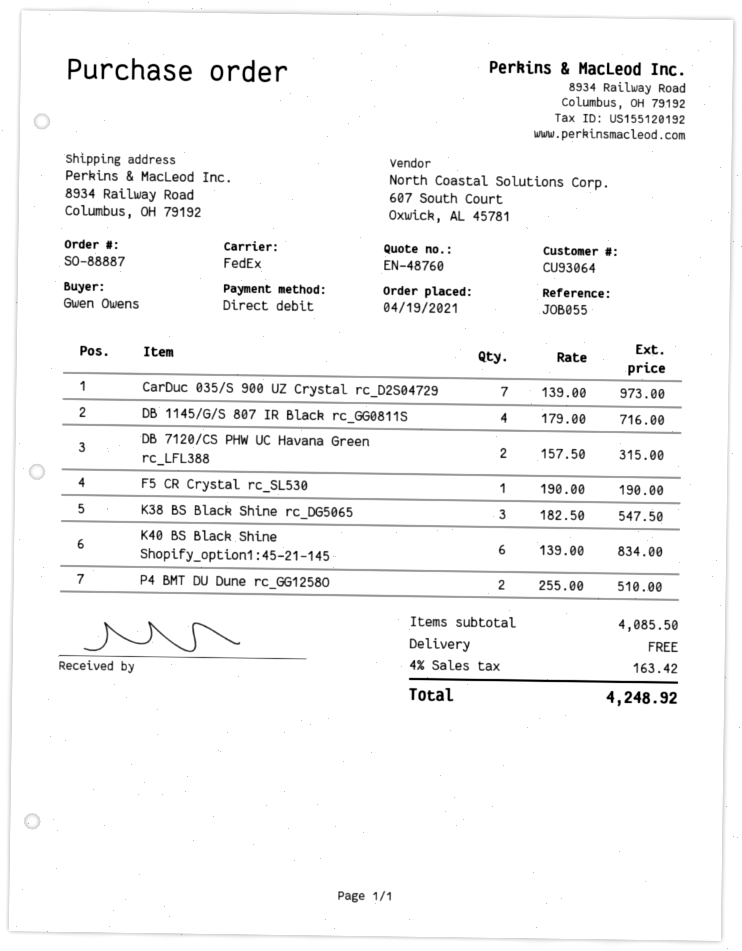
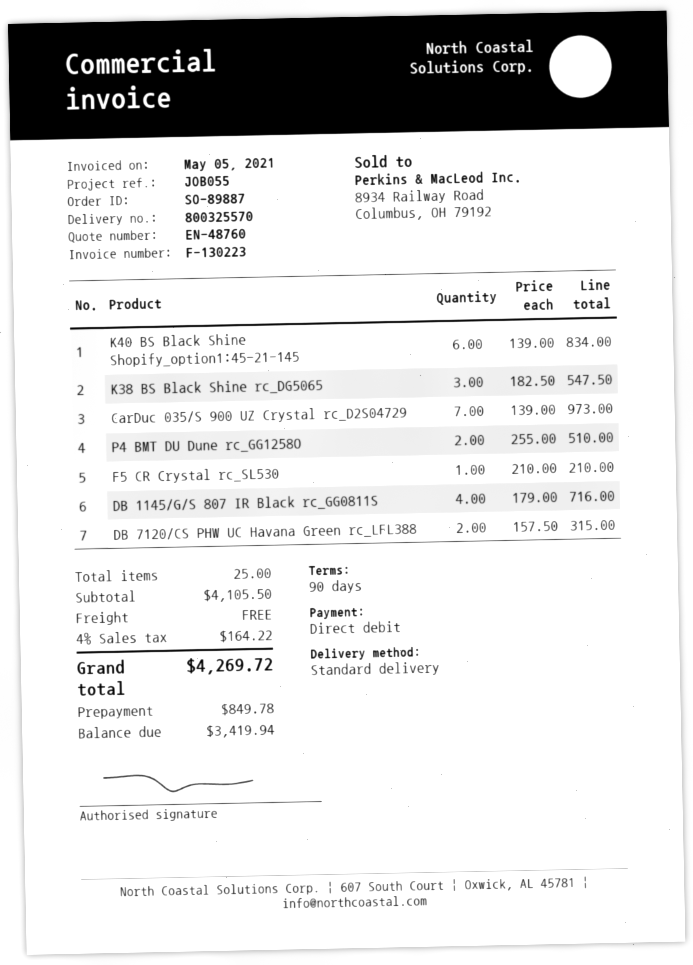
order number: SO-88887 -> SO-89887
shipping method: FedEx -> standard
F5 CR Crystal rc_SL530: 1 x 190.00 = 190.00 -> 1 x 210.00 = 210.00
subtotal: 4085.50 -> 4105.50
tax: 4% = 163.42 -> 4% = 164.22
total: 4248.92 -> 4269.72

